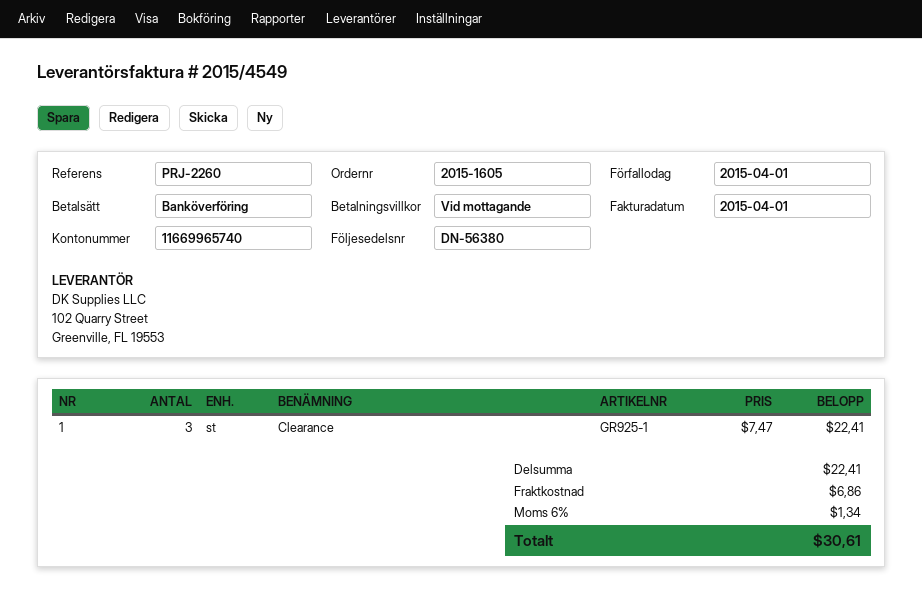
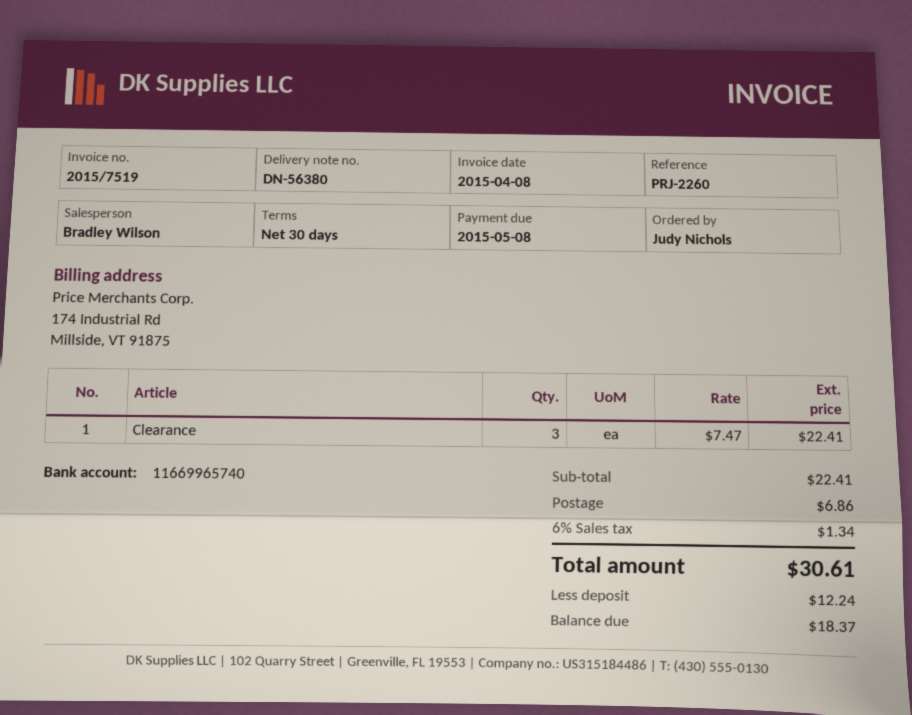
invoice number: 2015/4549 -> 2015/7519
invoice date: 2015-04-01 -> 2015-04-08
payment terms: on receipt -> 30 days
due date: 2015-04-01 -> 2015-05-08

